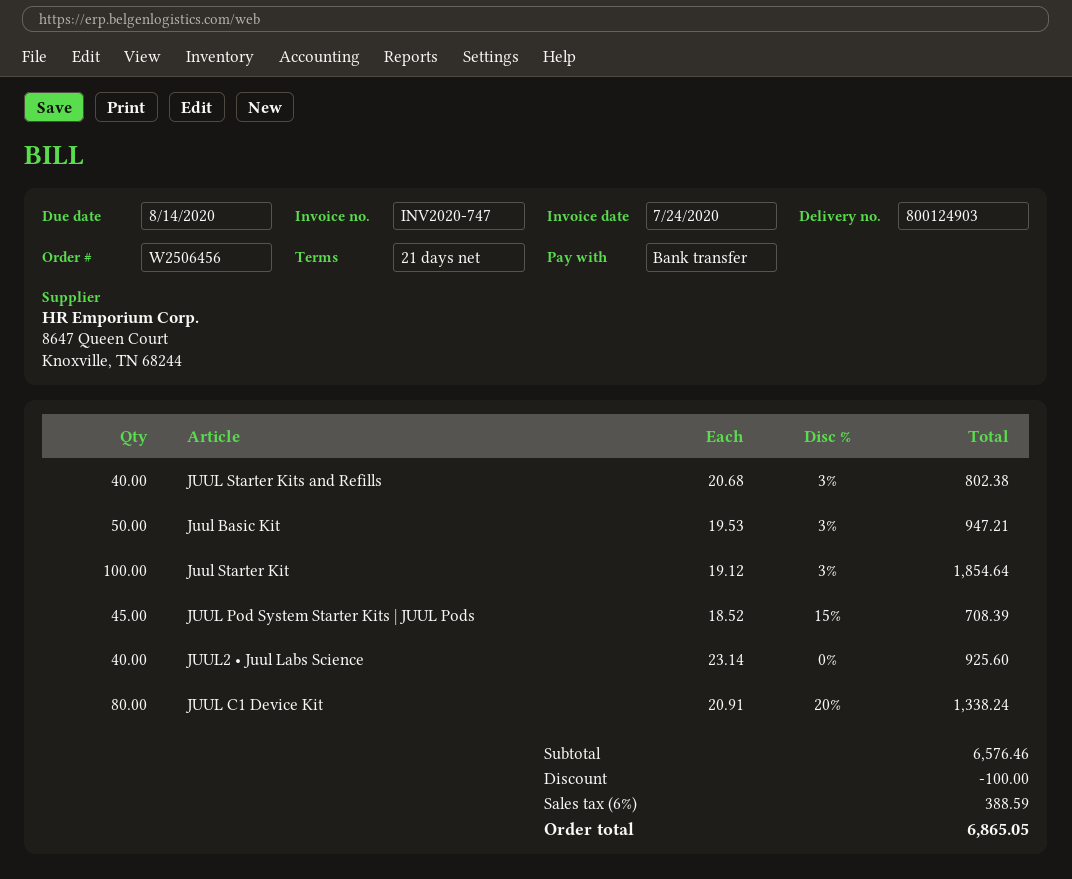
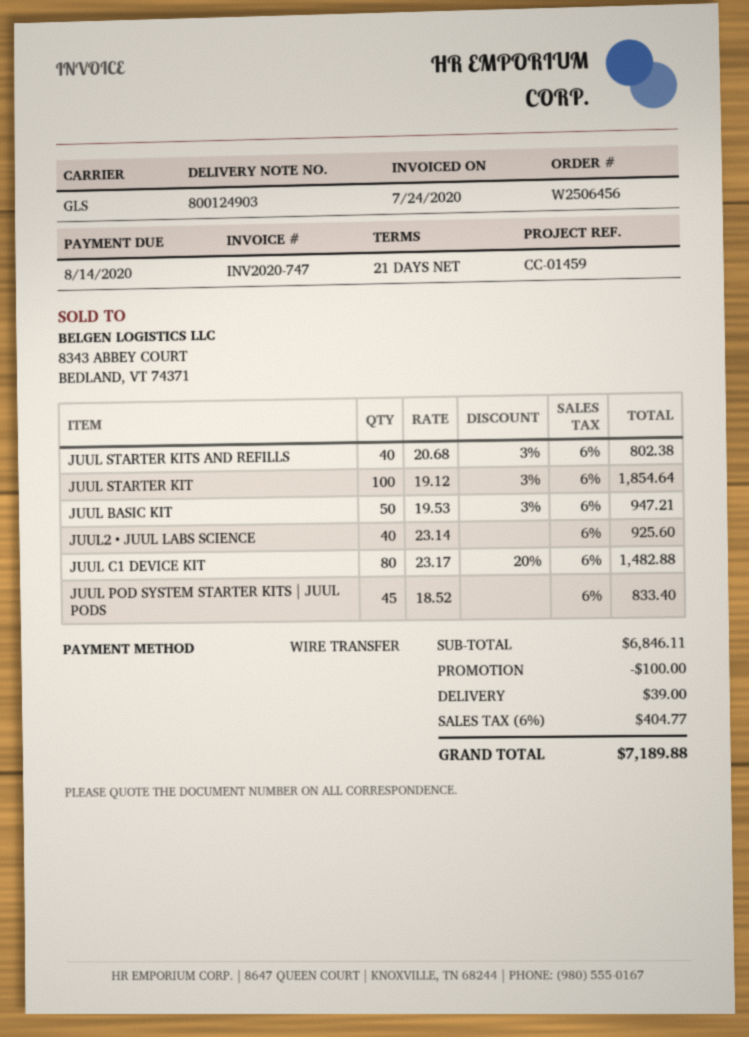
JUUL Pod System Starter Kits | JUUL Pods: 45 x 18.52 - 15% = 708.39 -> 45 x 18.52 = 833.40
JUUL C1 Device Kit: 80 x 20.91 - 20% = 1338.24 -> 80 x 23.17 - 20% = 1482.88
subtotal: 6576.46 -> 6846.11
shipping: none -> 39.00
tax: 6% = 388.59 -> 6% = 404.77
total: 6865.05 -> 7189.88

